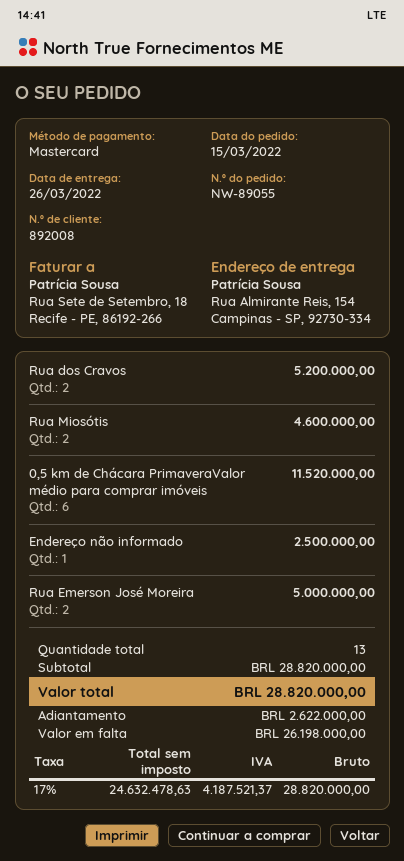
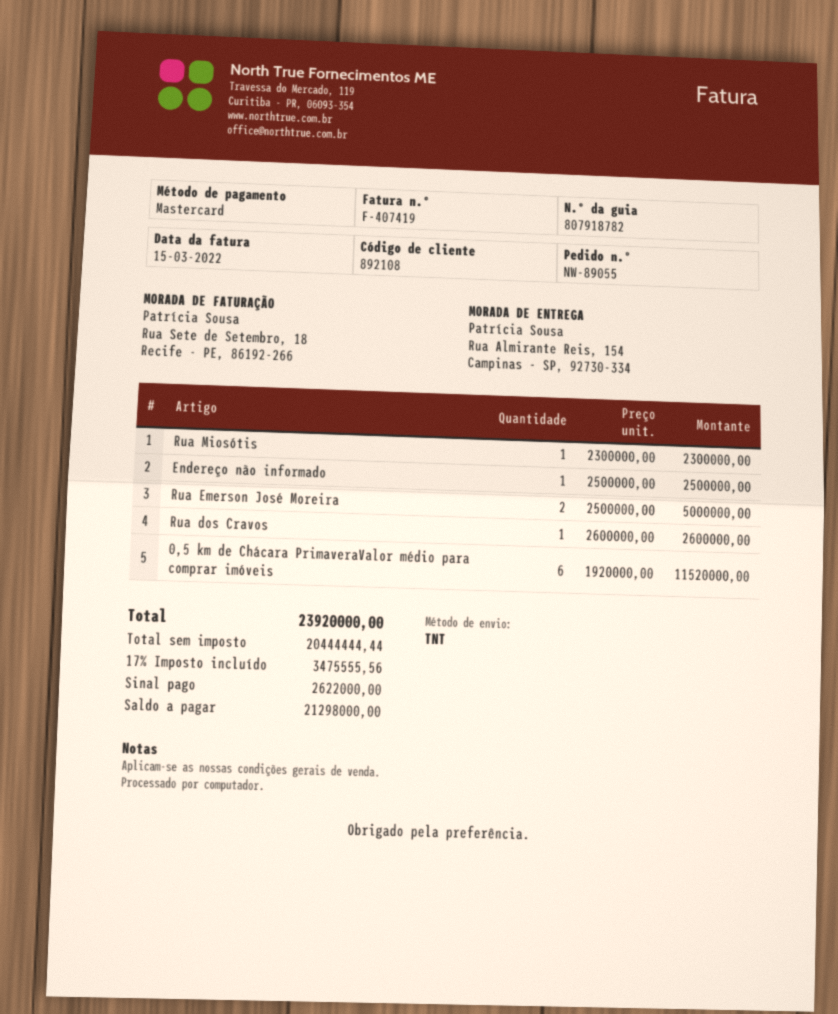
customer number: 892008 -> 892108
Rua dos Cravos: 2 for 5200000.00 -> 1 for 2600000.00
Rua Miosótis: 2 for 4600000.00 -> 1 for 2300000.00
net: 24632478.63 -> 20444444.44
tax: 17% = 4187521.37 -> 17% = 3475555.56
total: 28820000.00 -> 23920000.00
balance: 26198000.00 -> 21298000.00

